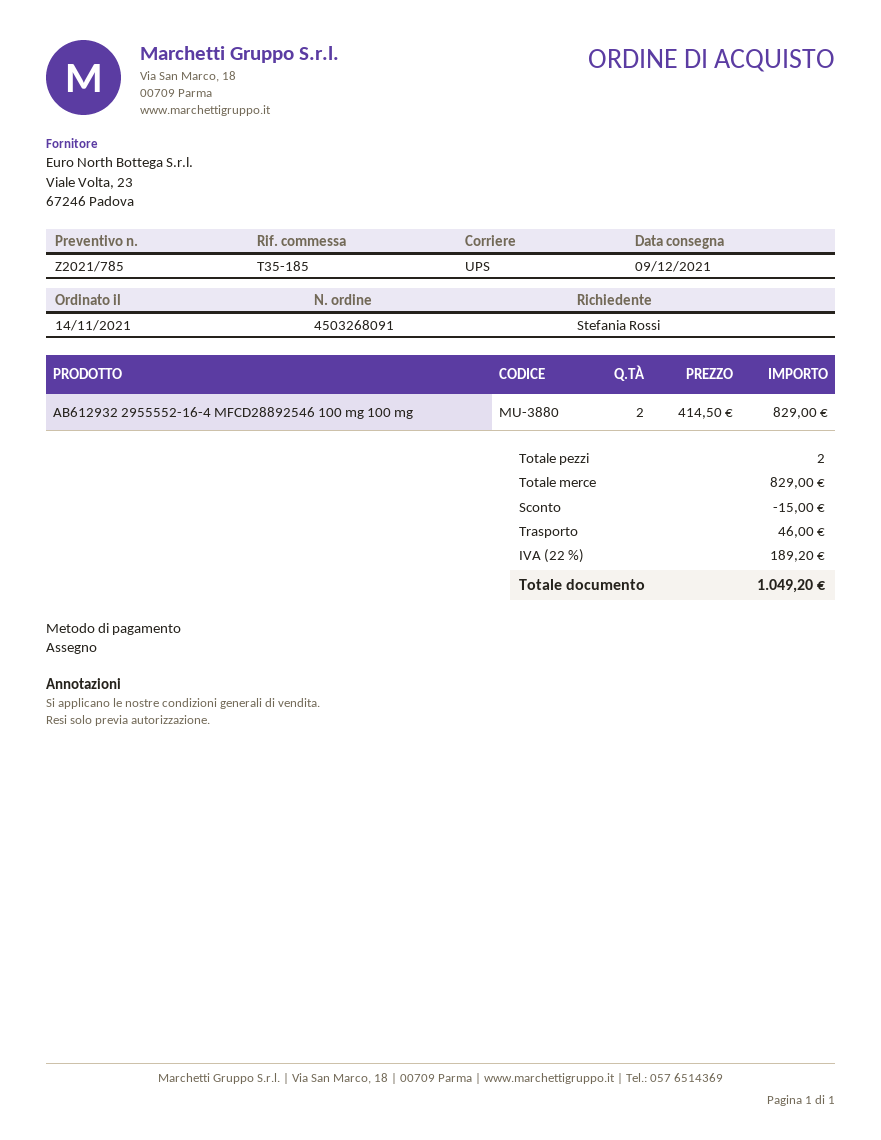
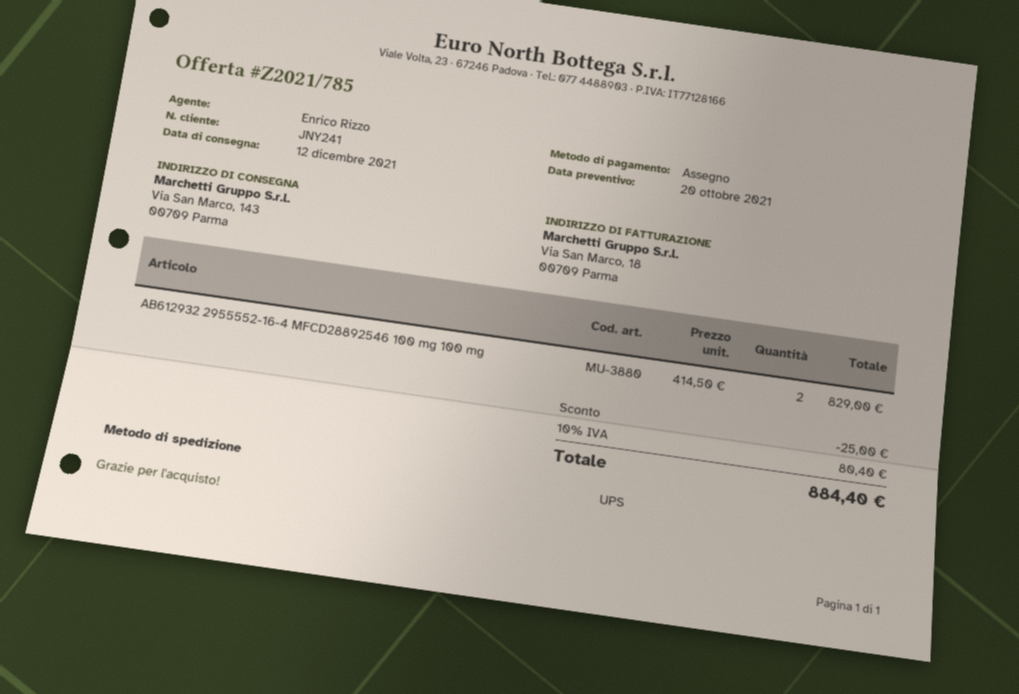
delivery date: 2021-12-09 -> 2021-12-12
discount: 15.00 -> 25.00
shipping: 46.00 -> none
tax: 22% = 189.20 -> 10% = 80.40
total: 1049.20 -> 884.40

